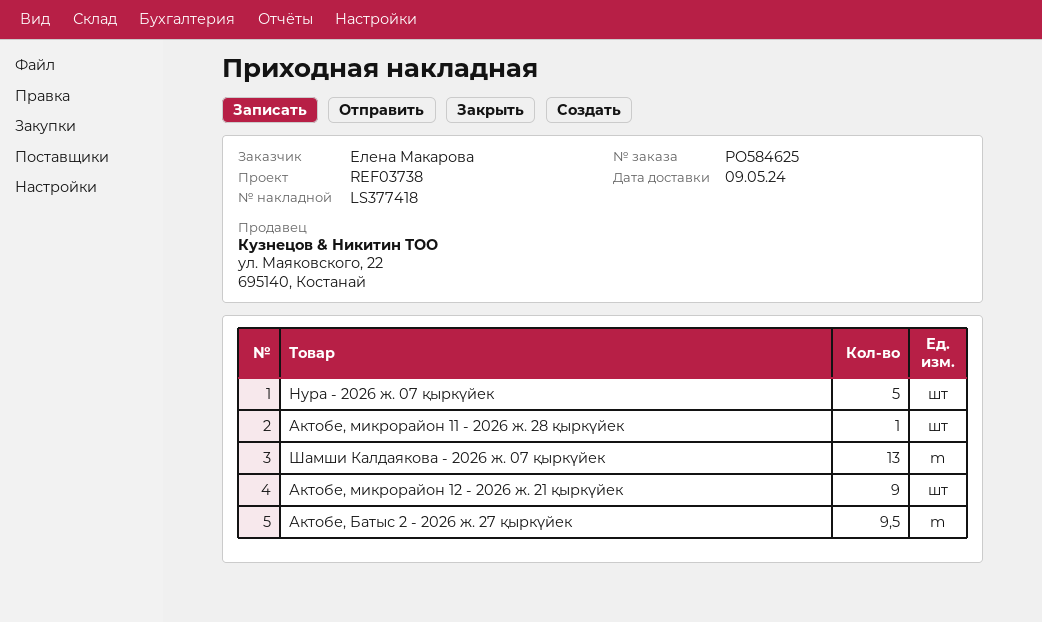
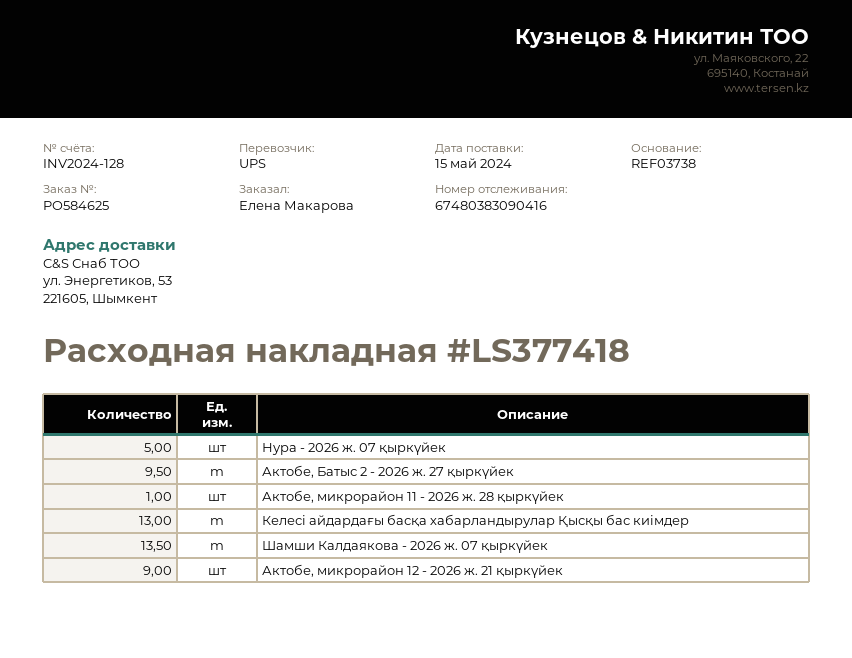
delivery date: 2024-05-09 -> 2024-05-15
Шамши Калдаякова - 2026 ж. 07 қыркүйек: 13 -> 13.5
Келесі айдардағы басқа хабарландырулар Қысқы бас киімдер: none -> 13

